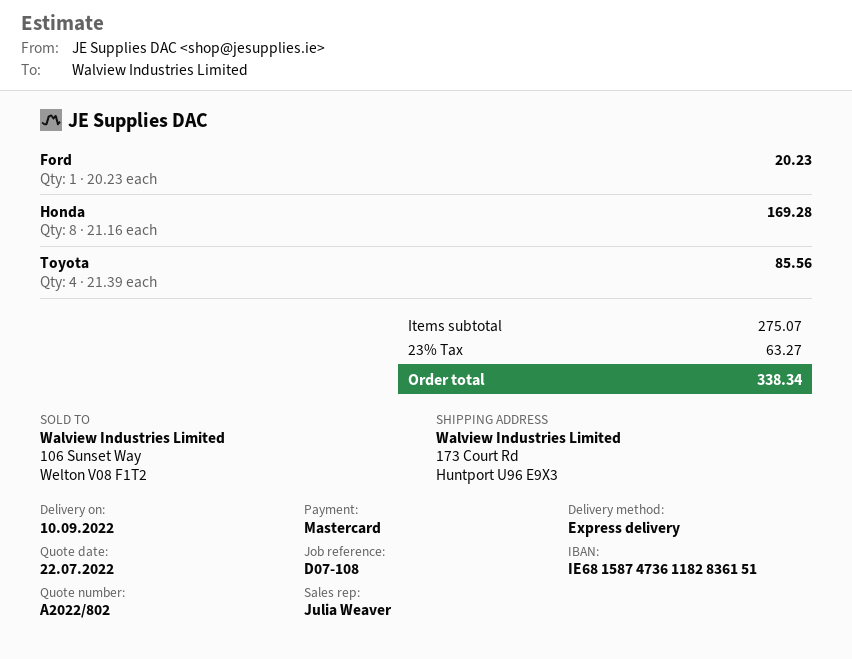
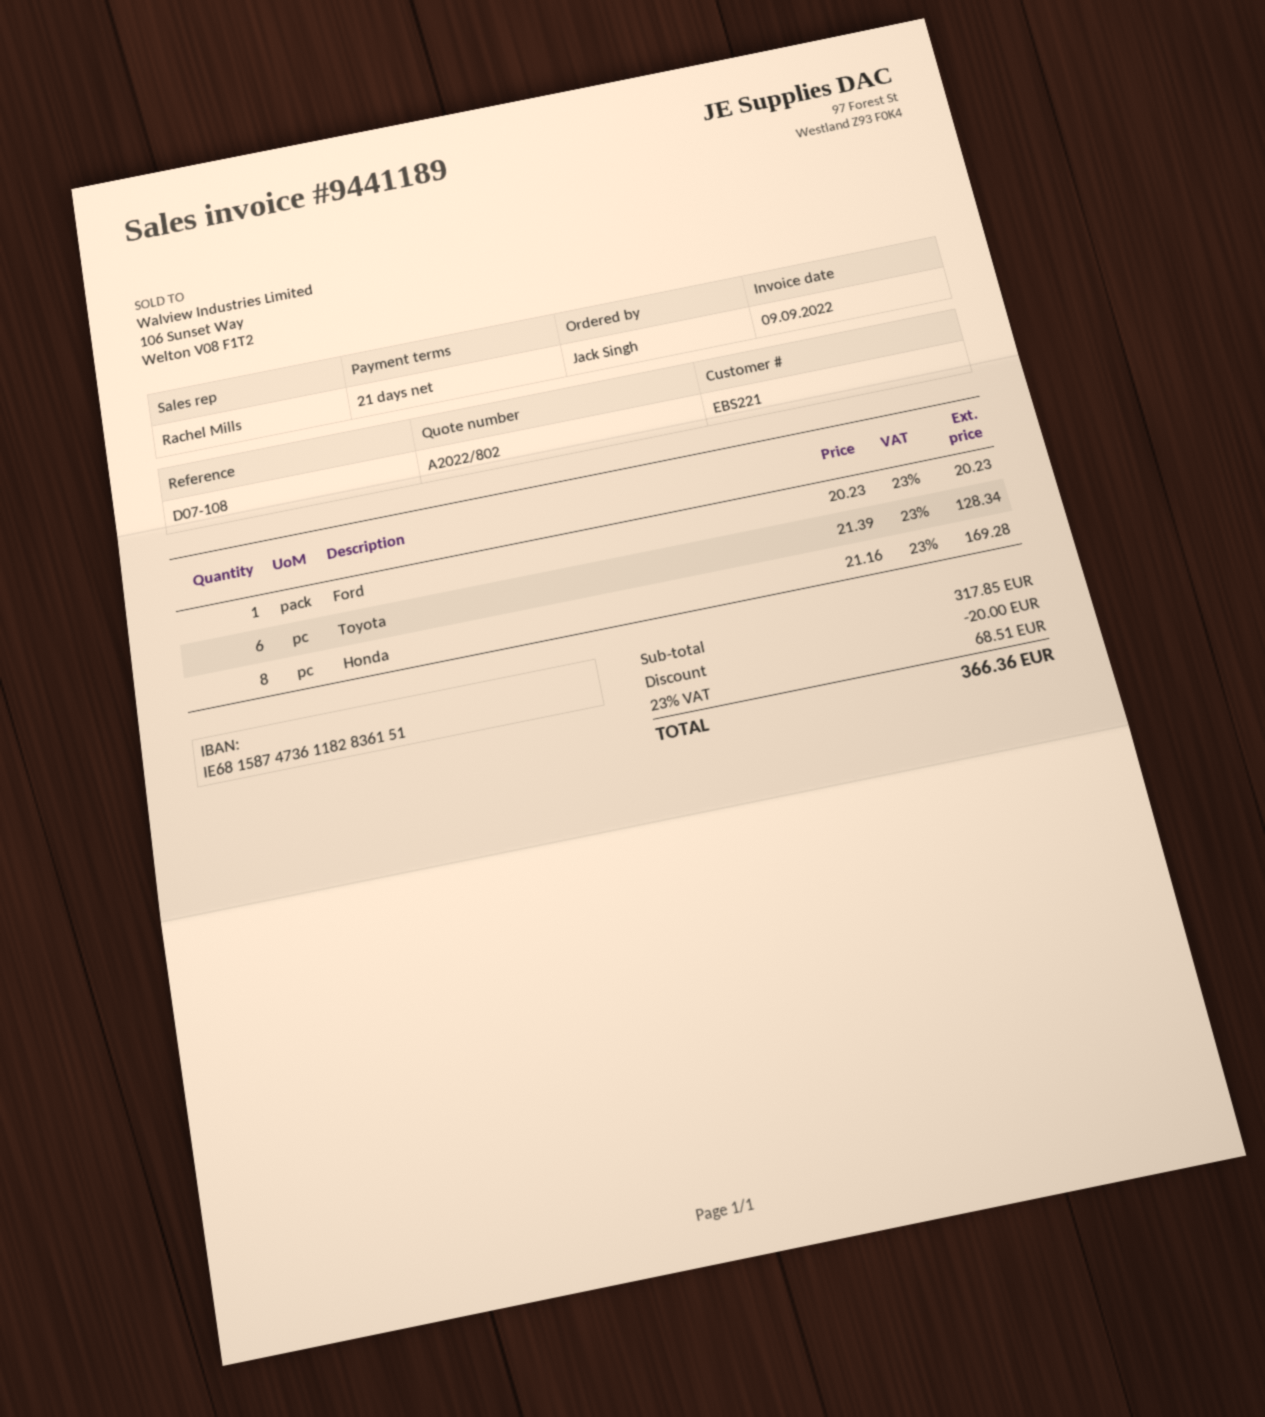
sales rep: Julia Weaver -> Rachel Mills
Toyota: 4 x 21.39 = 85.56 -> 6 x 21.39 = 128.34
subtotal: 275.07 -> 317.85
discount: none -> 20.00
tax: 23% = 63.27 -> 23% = 68.51
total: 338.34 -> 366.36

